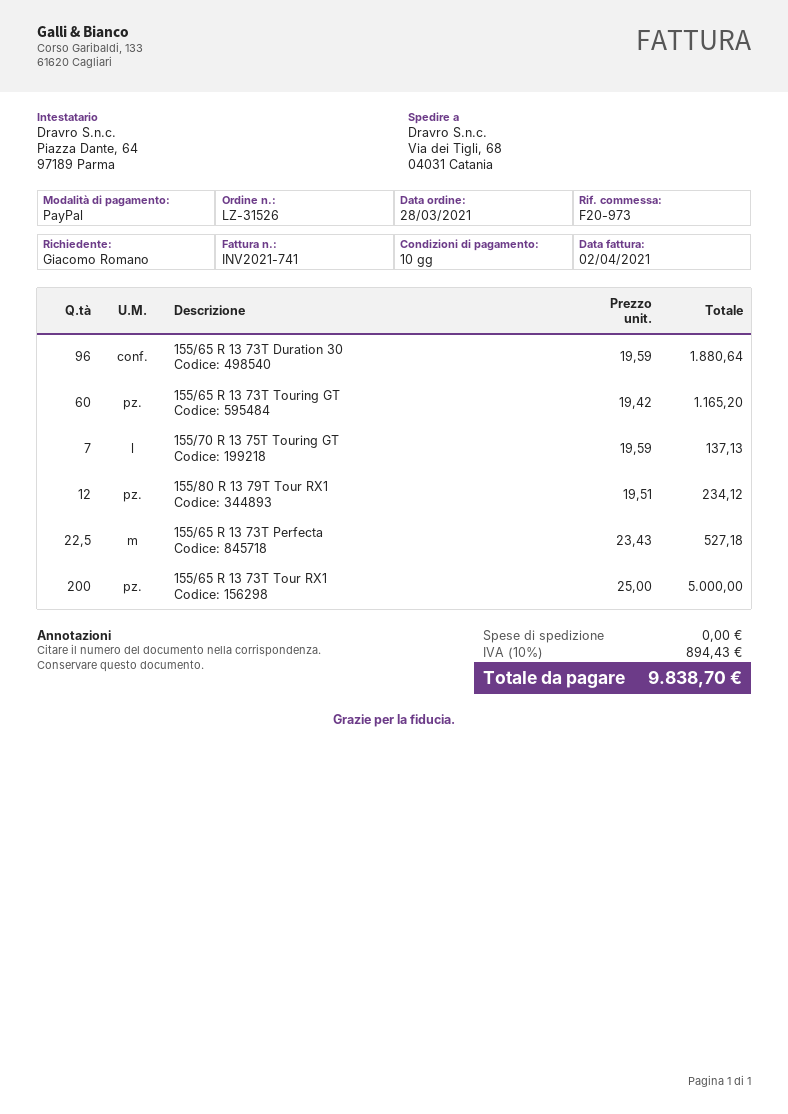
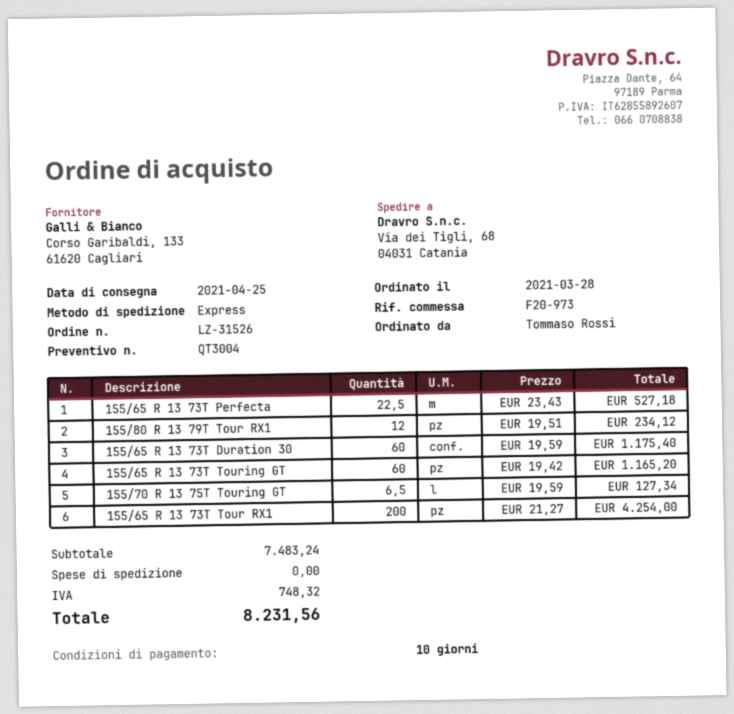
ordered by: Giacomo Romano -> Tommaso Rossi
155/65 R 13 73T Duration 30: 96 x 19.59 = 1880.64 -> 60 x 19.59 = 1175.40
155/70 R 13 75T Touring GT: 7 x 19.59 = 137.13 -> 6.5 x 19.59 = 127.34
155/65 R 13 73T Tour RX1: 200 x 25.00 = 5000.00 -> 200 x 21.27 = 4254.00
tax: 894.43 -> 748.32
total: 9838.70 -> 8231.56

